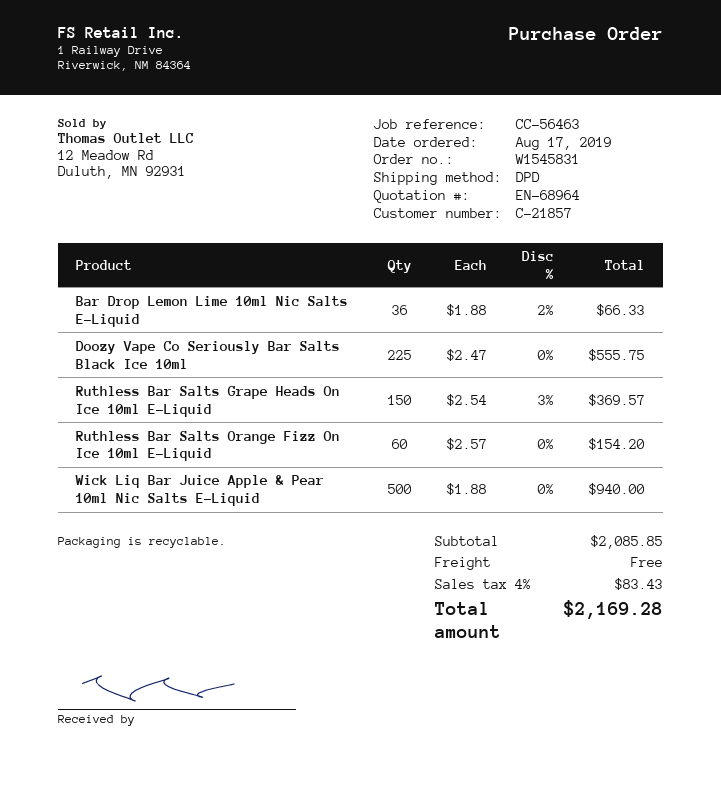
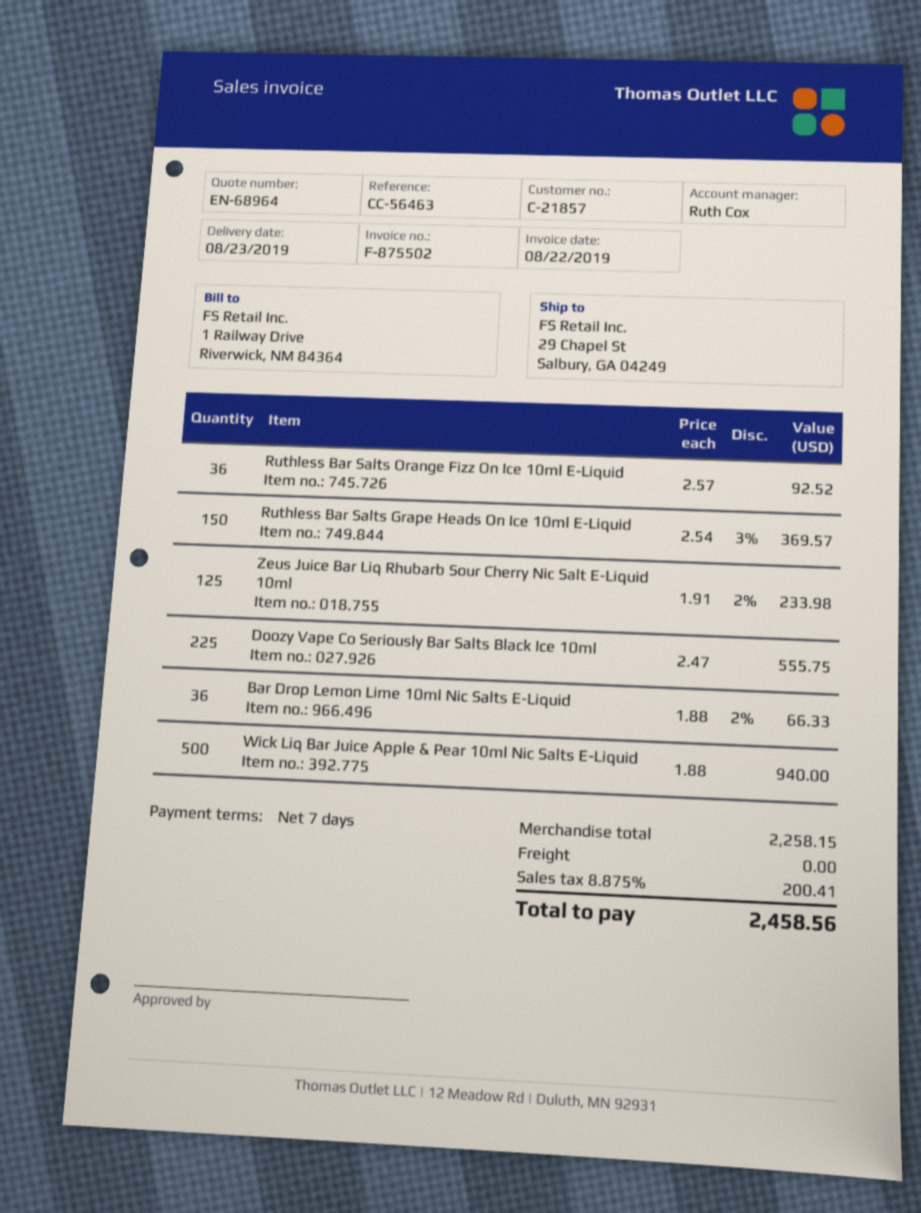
Ruthless Bar Salts Orange Fizz On Ice 10ml E-Liquid: 60 x 2.57 = 154.20 -> 36 x 2.57 = 92.52
Zeus Juice Bar Liq Rhubarb Sour Cherry Nic Salt E-Liquid 10ml: none -> 125 x 1.91 - 2% = 233.98
subtotal: 2085.85 -> 2258.15
tax: 4% = 83.43 -> 8.875% = 200.41
total: 2169.28 -> 2458.56

